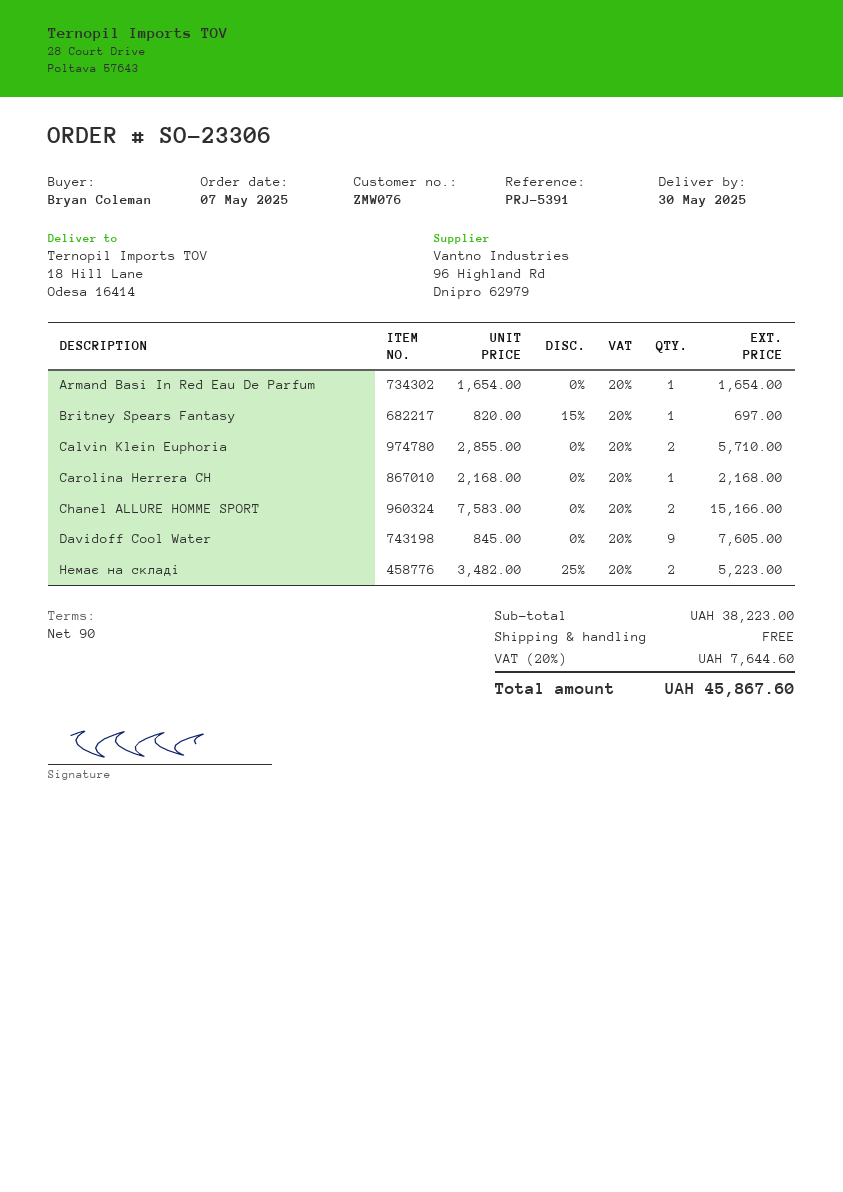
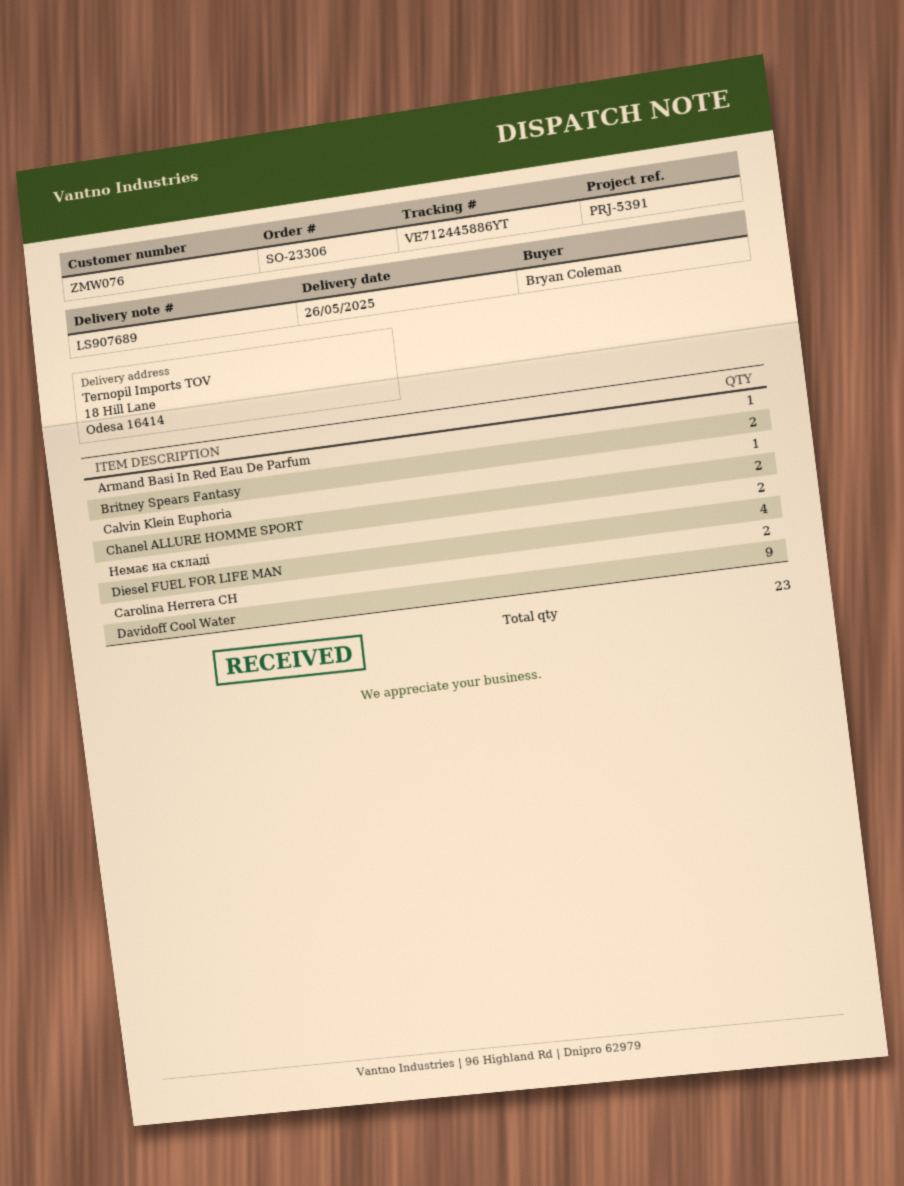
delivery date: 2025-05-30 -> 2025-05-26
Britney Spears Fantasy: 1 -> 2
Calvin Klein Euphoria: 2 -> 1
Carolina Herrera CH: 1 -> 2
Diesel FUEL FOR LIFE MAN: none -> 4

